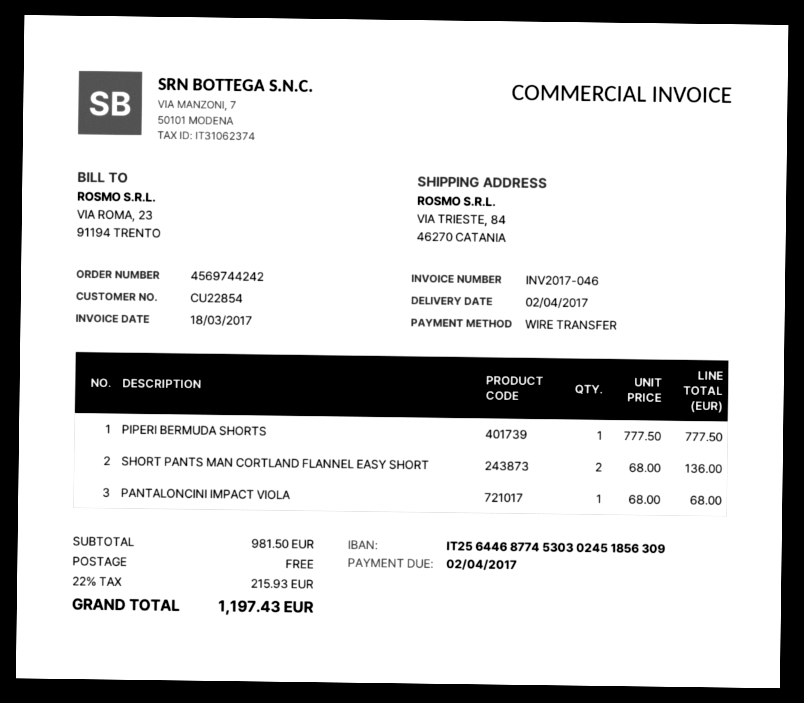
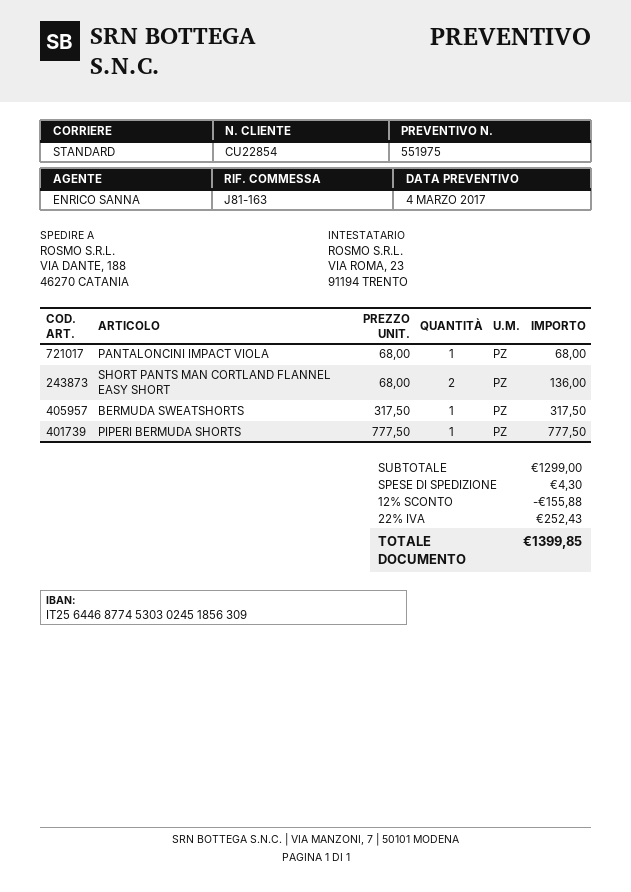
ship to: VIA TRIESTE, 84, 46270 CATANIA -> VIA DANTE, 188, 46270 CATANIA
BERMUDA SWEATSHORTS: none -> 1 x 317.50 = 317.50
subtotal: 981.50 -> 1299.00
discount: none -> 12% = 155.88
shipping: 0.00 -> 4.30
tax: 22% = 215.93 -> 22% = 252.43
total: 1197.43 -> 1399.85

